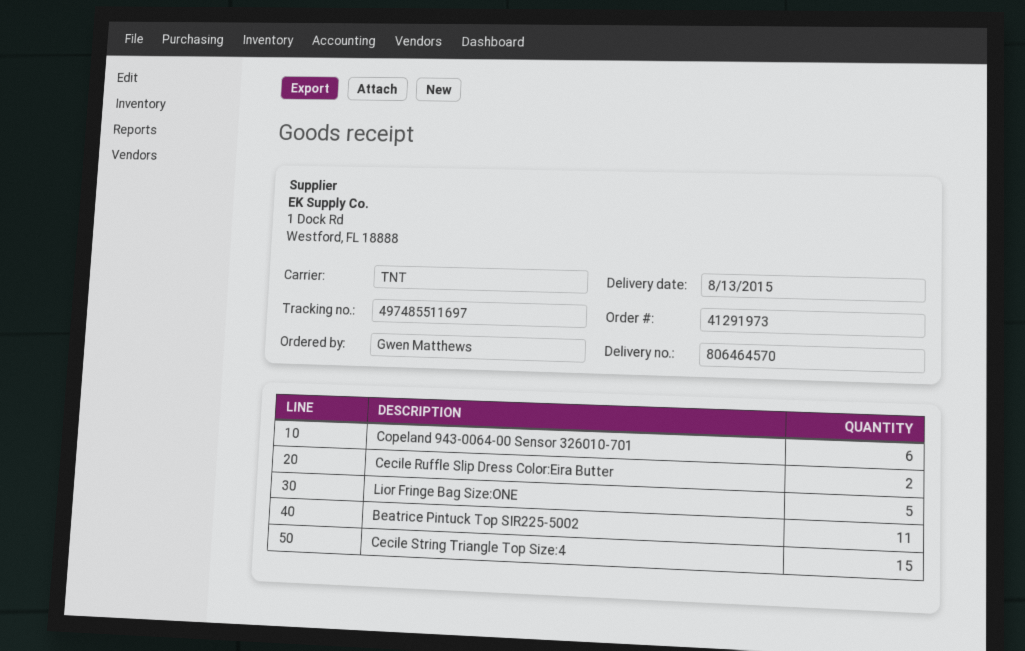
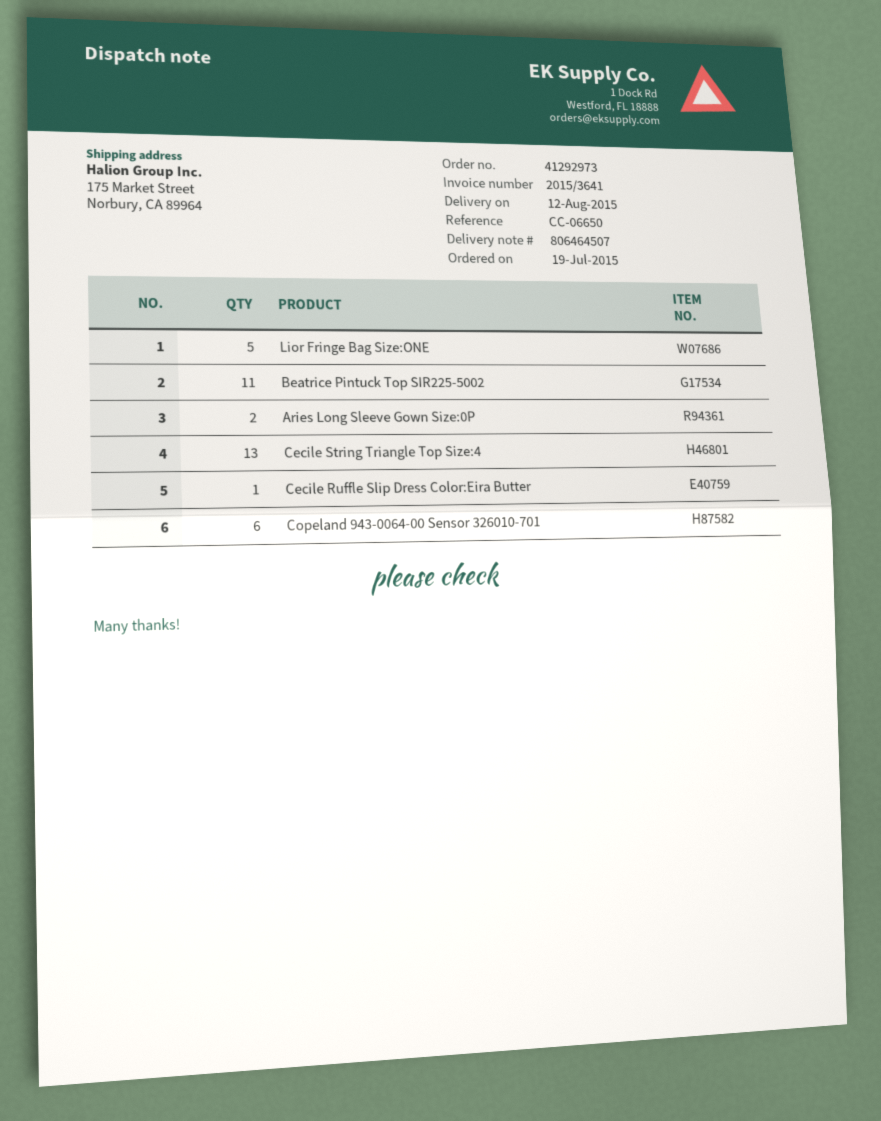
order number: 41291973 -> 41292973
delivery note number: 806464570 -> 806464507
delivery date: 2015-08-13 -> 2015-08-12
Cecile Ruffle Slip Dress Color:Eira Butter: 2 -> 1
Cecile String Triangle Top Size:4: 15 -> 13
Aries Long Sleeve Gown Size:0P: none -> 2

